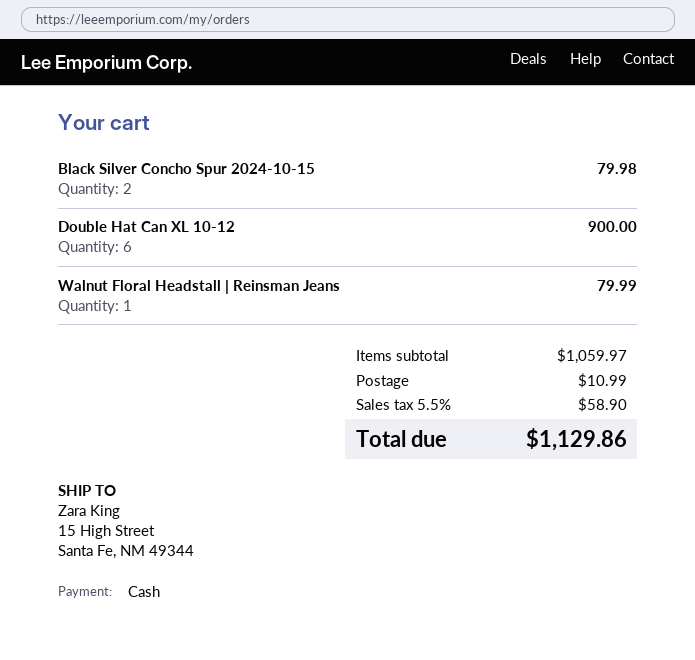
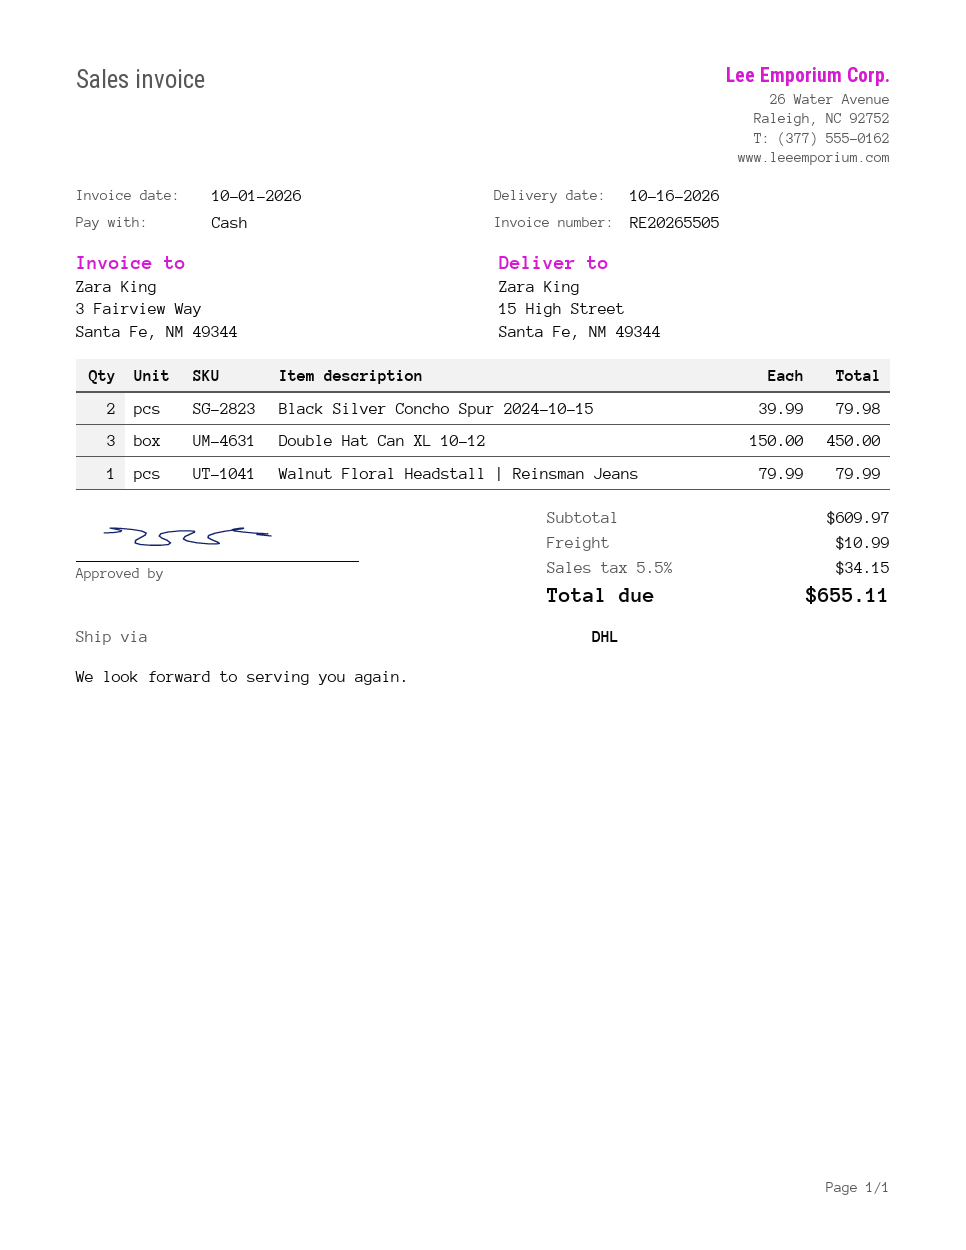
Double Hat Can XL 10-12: 6 for 900.00 -> 3 for 450.00
subtotal: 1059.97 -> 609.97
tax: 5.5% = 58.90 -> 5.5% = 34.15
total: 1129.86 -> 655.11

